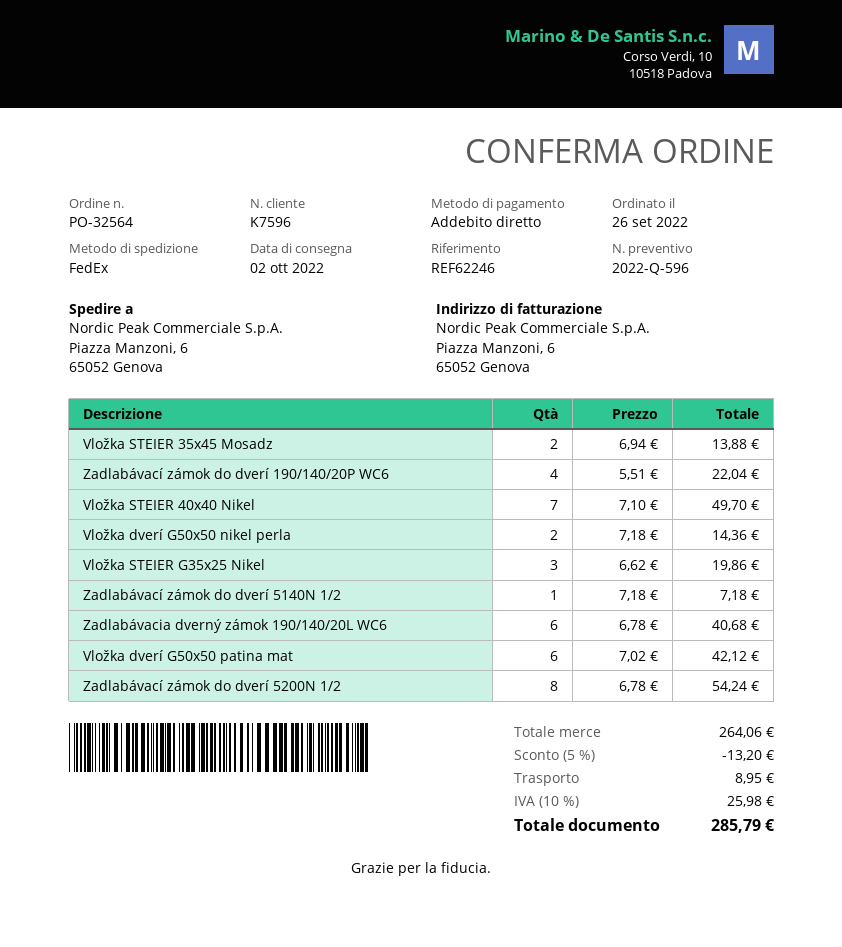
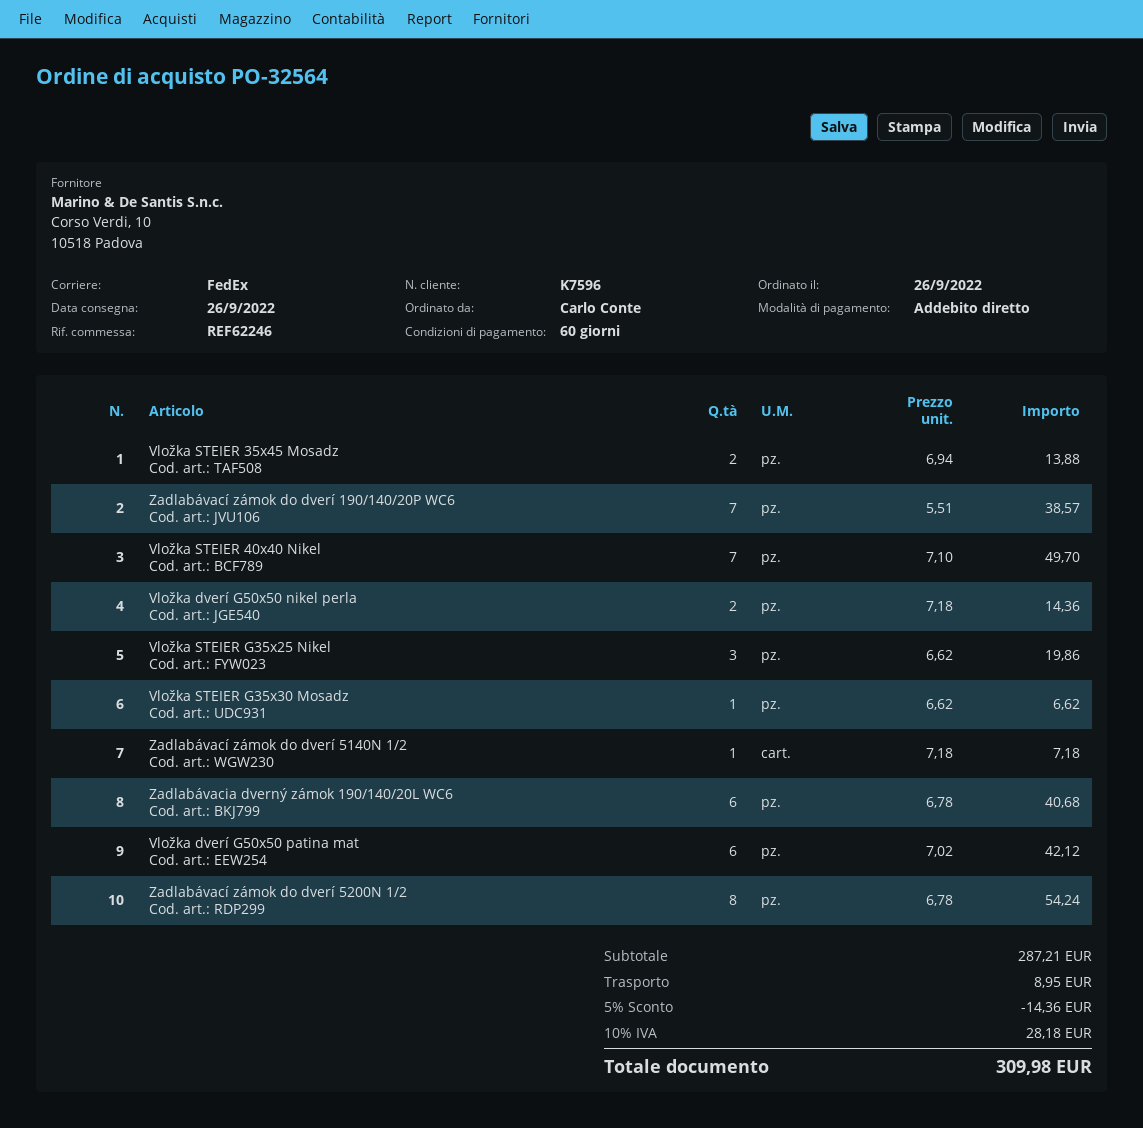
delivery date: 2022-10-02 -> 2022-09-26
Zadlabávací zámok do dverí 190/140/20P WC6: 4 x 5.51 = 22.04 -> 7 x 5.51 = 38.57
Vložka STEIER G35x30 Mosadz: none -> 1 x 6.62 = 6.62
subtotal: 264.06 -> 287.21
discount: 5% = 13.20 -> 5% = 14.36
tax: 10% = 25.98 -> 10% = 28.18
total: 285.79 -> 309.98

